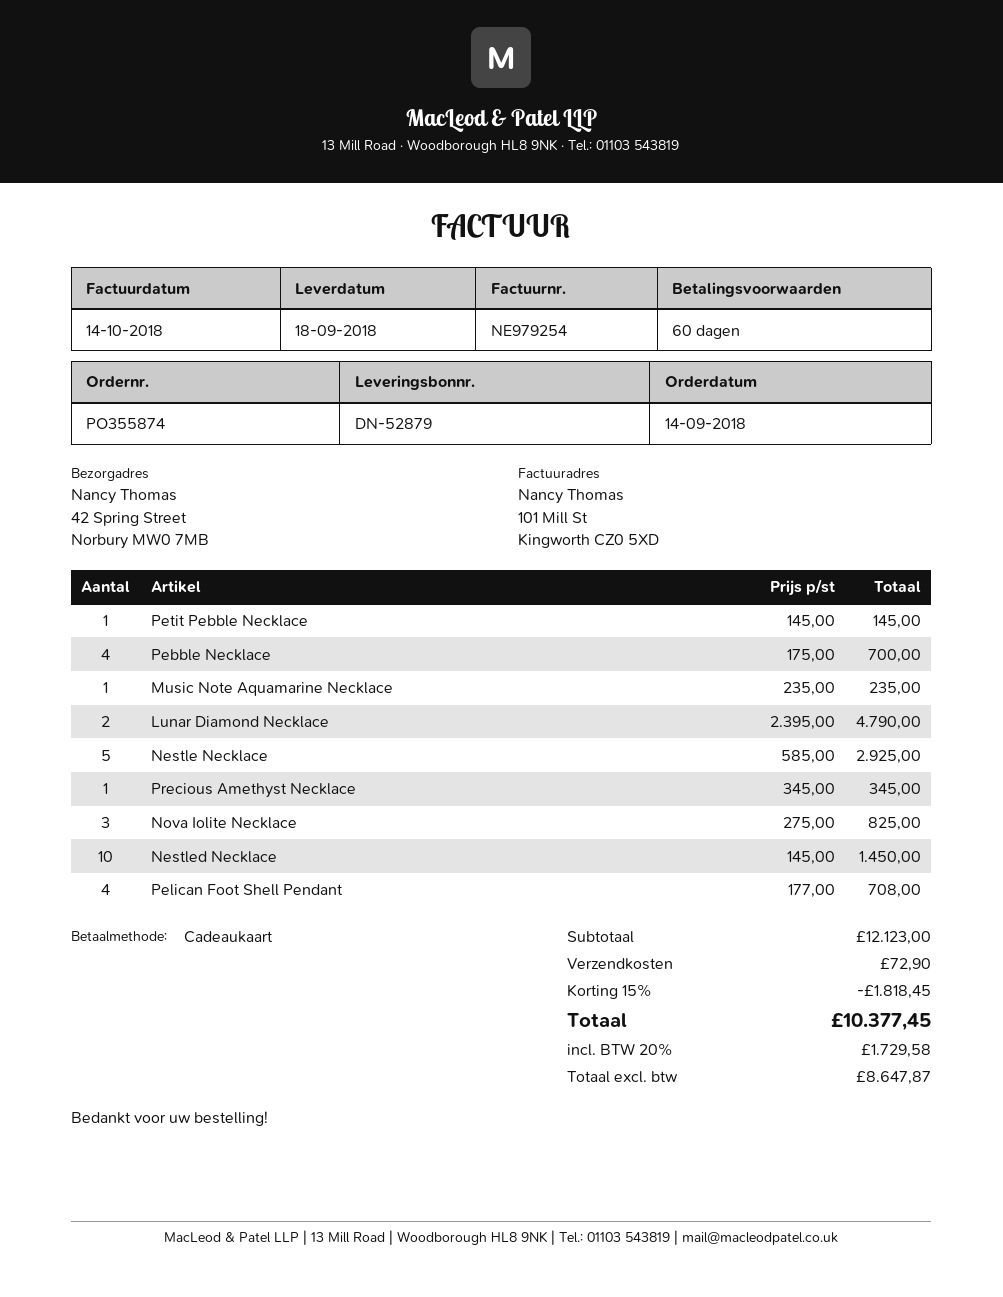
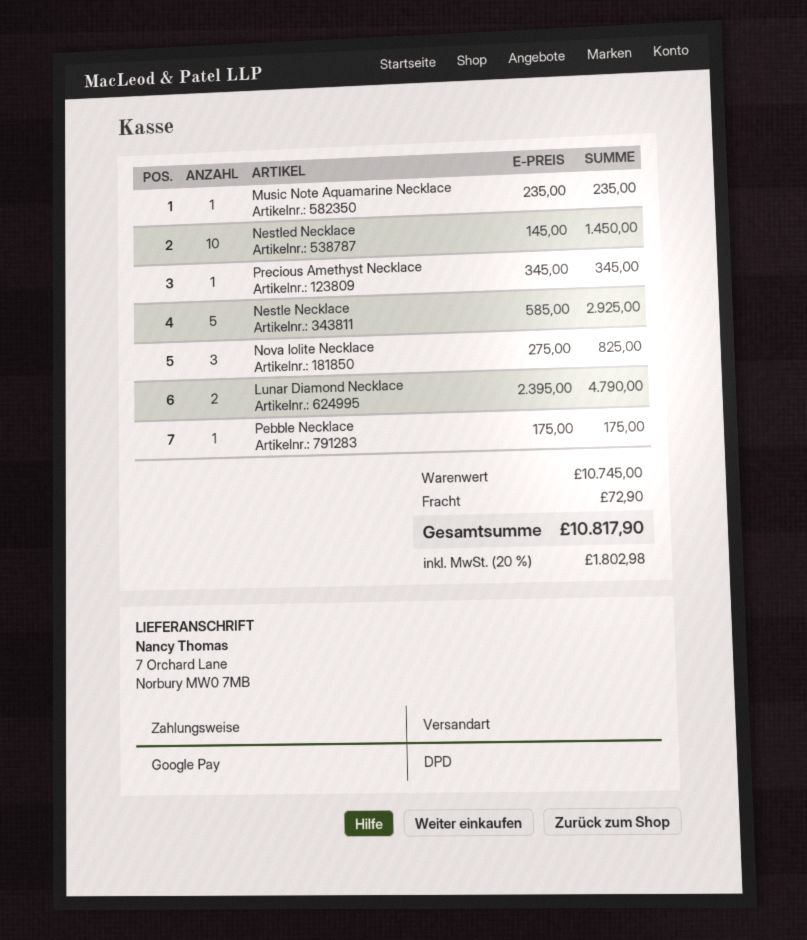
payment method: gift card -> Google Pay
ship to: 42 Spring Street, Norbury MW0 7MB -> 7 Orchard Lane, Norbury MW0 7MB
Petit Pebble Necklace: 1 x 145.00 = 145.00 -> none
Pebble Necklace: 4 x 175.00 = 700.00 -> 1 x 175.00 = 175.00
Pelican Foot Shell Pendant: 4 x 177.00 = 708.00 -> none
subtotal: 12123.00 -> 10745.00
discount: 15% = 1818.45 -> none
tax: 20% = 1729.58 -> 20% = 1802.98
total: 10377.45 -> 10817.90

